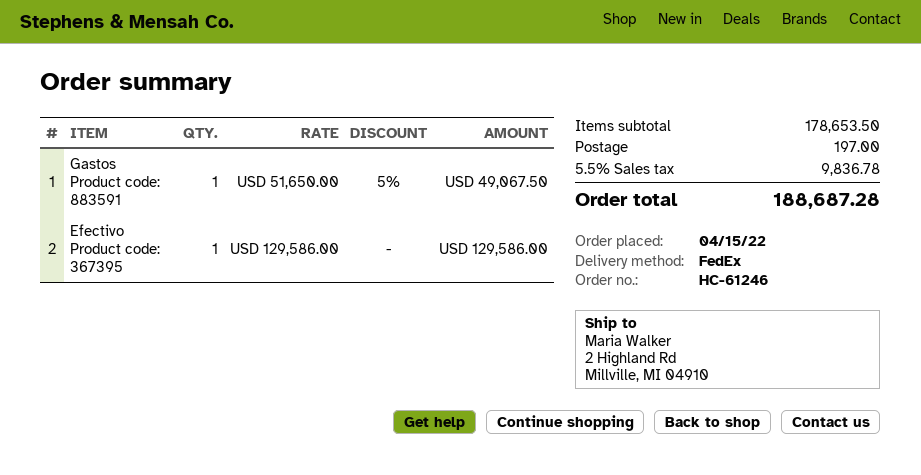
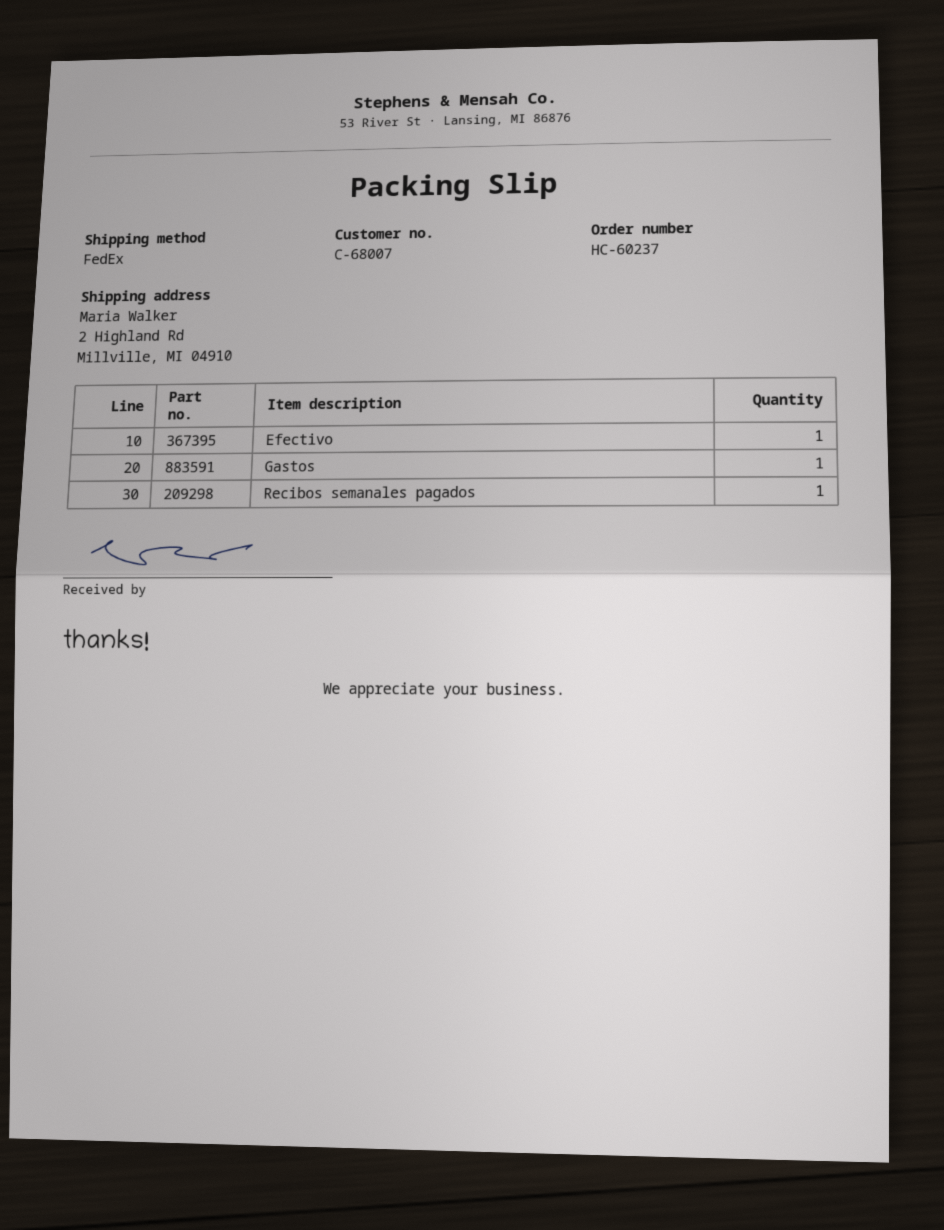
order number: HC-61246 -> HC-60237
Recibos semanales pagados: none -> 1

